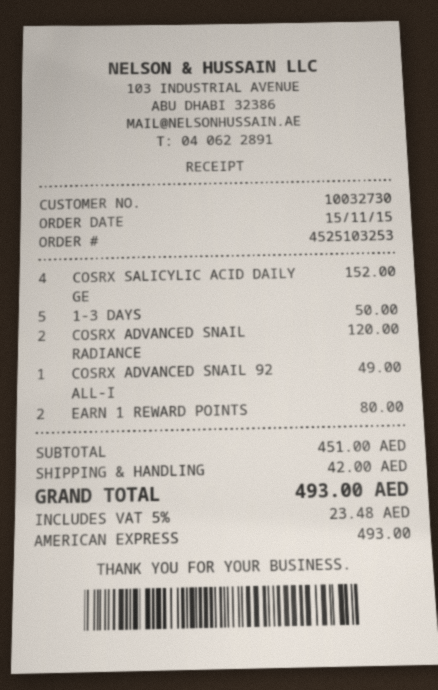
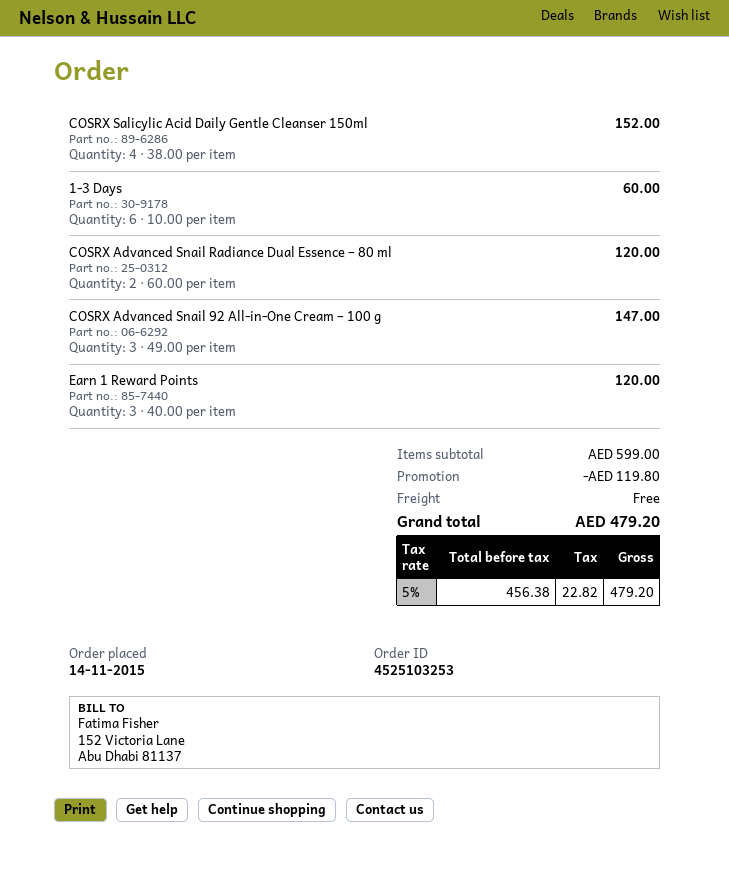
order date: 2015-11-15 -> 2015-11-14
1-3 DAYS: 5 for 50.00 -> 6 for 60.00
COSRX ADVANCED SNAIL 92 ALL‑I: 1 for 49.00 -> 3 for 147.00
EARN 1 REWARD POINTS: 2 for 80.00 -> 3 for 120.00
subtotal: 451.00 -> 599.00
discount: none -> 119.80
shipping: 42.00 -> 0.00
tax: 5% = 23.48 -> 5% = 22.82
total: 493.00 -> 479.20

